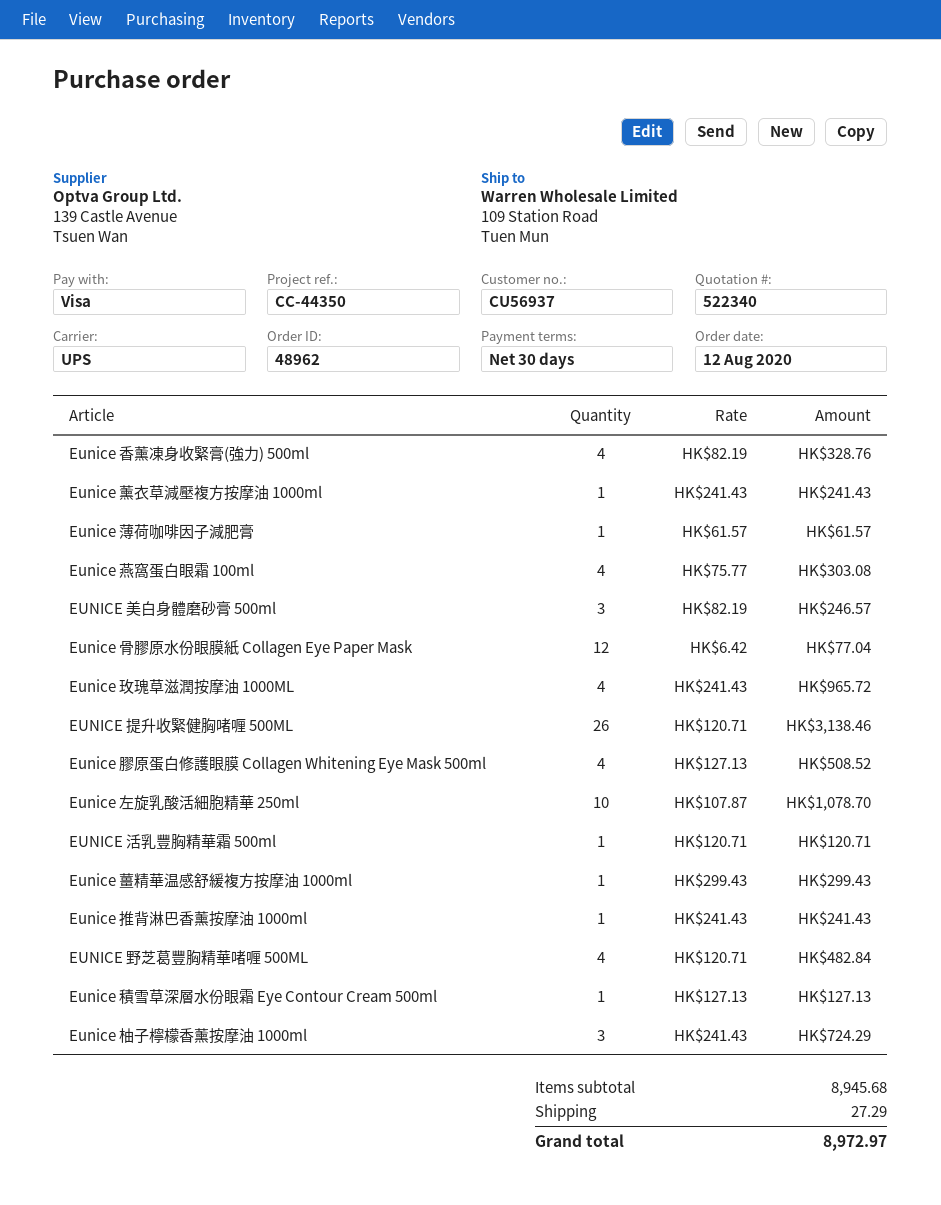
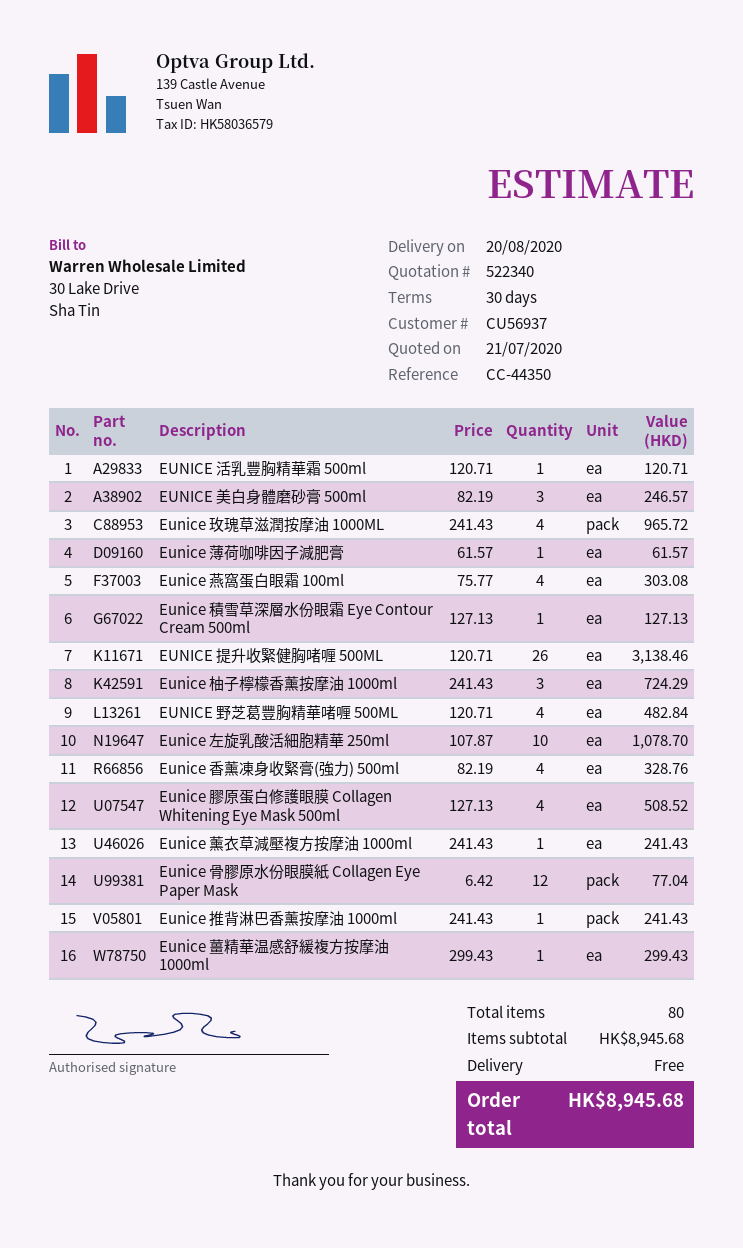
shipping: 27.29 -> 0.00
total: 8972.97 -> 8945.68

